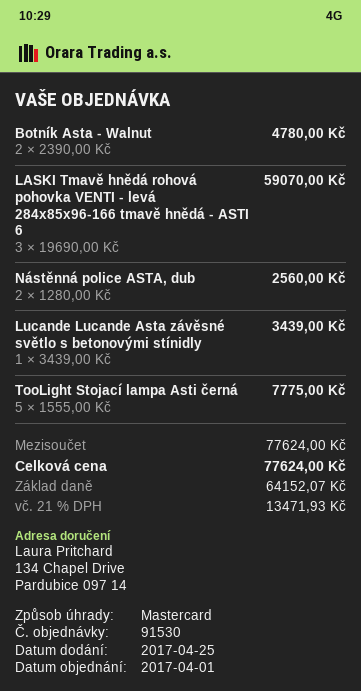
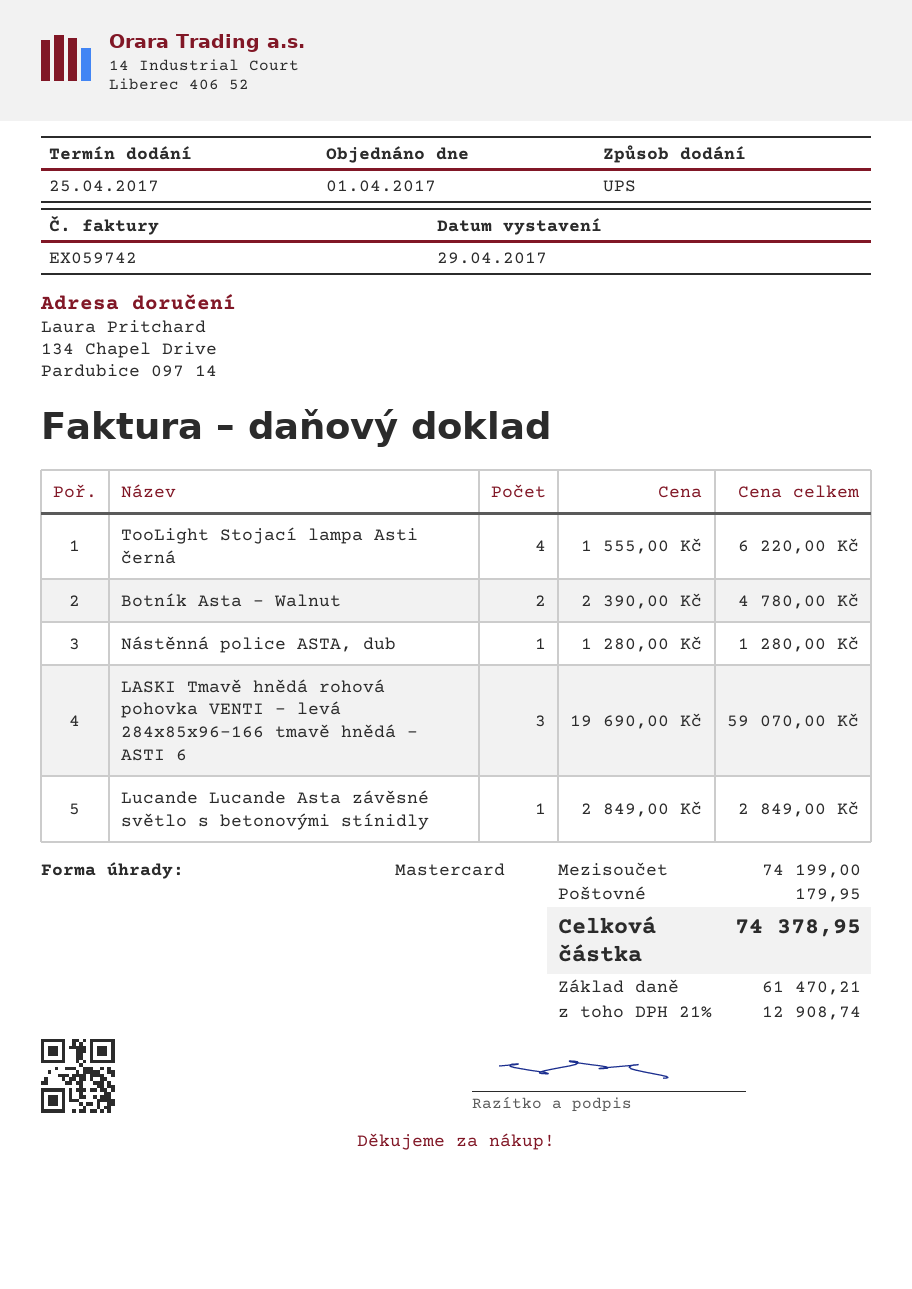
Nástěnná police ASTA, dub: 2 x 1280.00 = 2560.00 -> 1 x 1280.00 = 1280.00
Lucande Lucande Asta závěsné světlo s betonovými stínidly: 1 x 3439.00 = 3439.00 -> 1 x 2849.00 = 2849.00
TooLight Stojací lampa Asti černá: 5 x 1555.00 = 7775.00 -> 4 x 1555.00 = 6220.00
subtotal: 77624.00 -> 74199.00
shipping: none -> 179.95
net: 64152.07 -> 61470.21
tax: 21% = 13471.93 -> 21% = 12908.74
total: 77624.00 -> 74378.95

